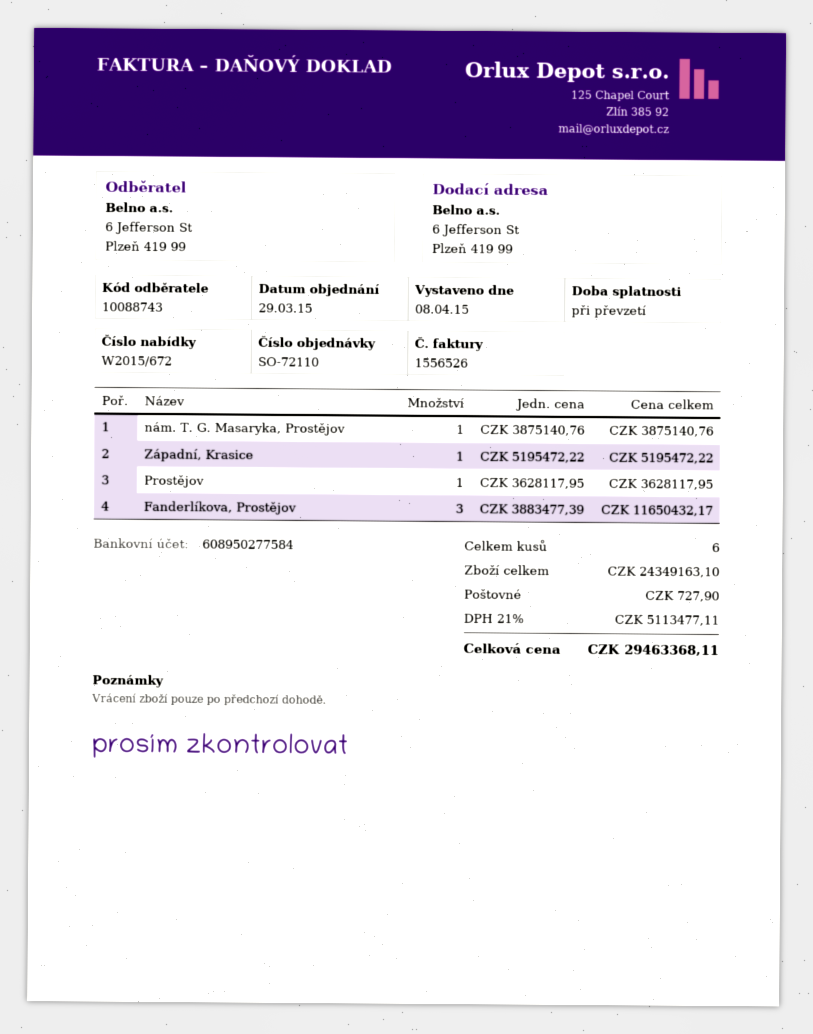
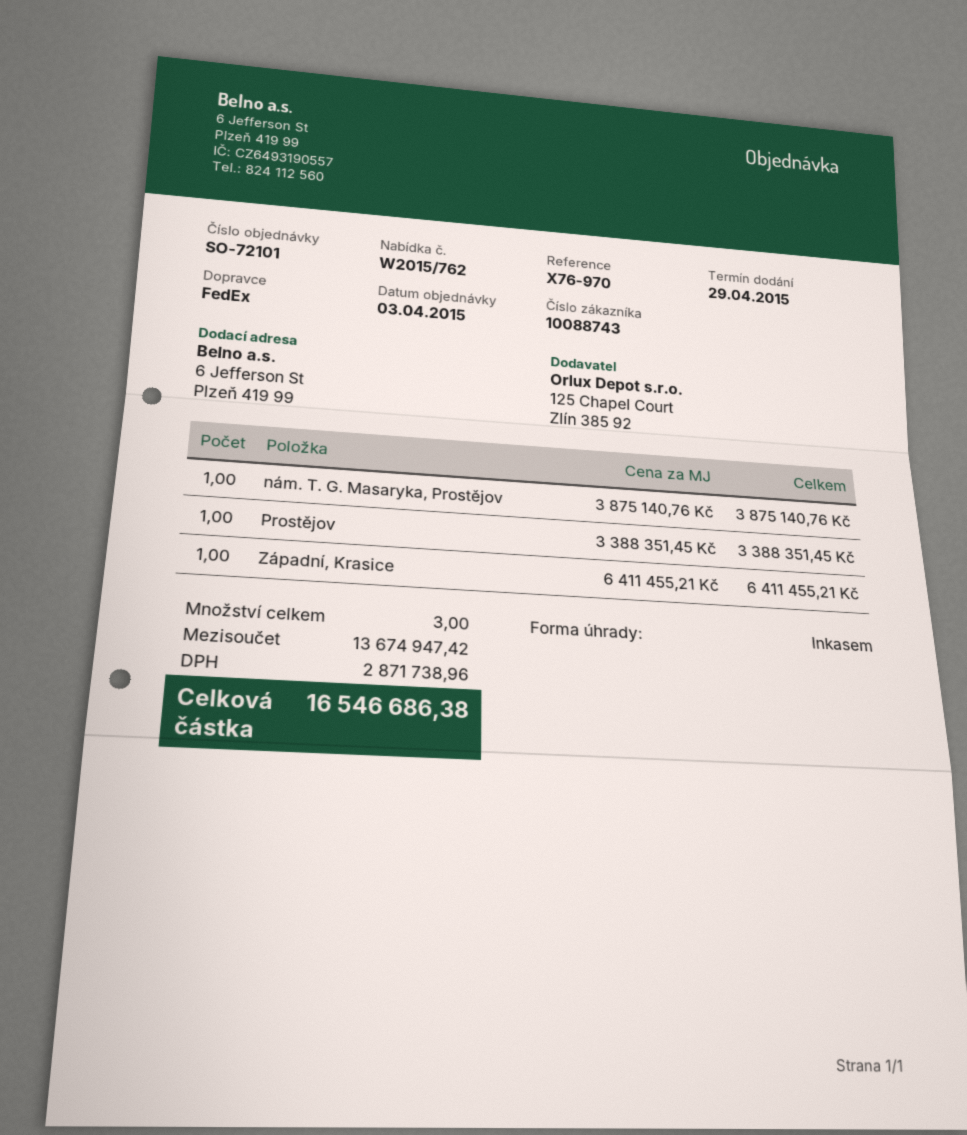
quote number: W2015/672 -> W2015/762
order number: SO-72110 -> SO-72101
order date: 2015-03-29 -> 2015-04-03
Západní, Krasice: 1 x 5195472.22 = 5195472.22 -> 1 x 6411455.21 = 6411455.21
Prostějov: 1 x 3628117.95 = 3628117.95 -> 1 x 3388351.45 = 3388351.45
Fanderlíkova, Prostějov: 3 x 3883477.39 = 11650432.17 -> none
total quantity: 6 -> 3
subtotal: 24349163.10 -> 13674947.42
shipping: 727.90 -> none
tax: 5113477.11 -> 2871738.96
total: 29463368.11 -> 16546686.38

